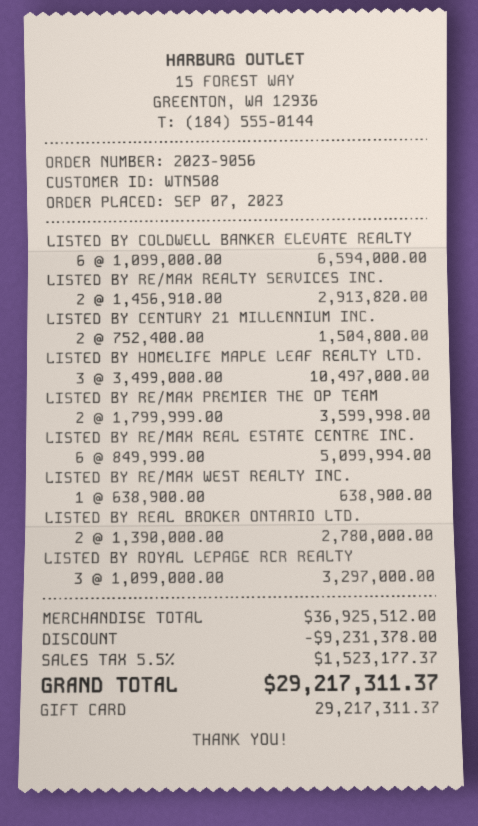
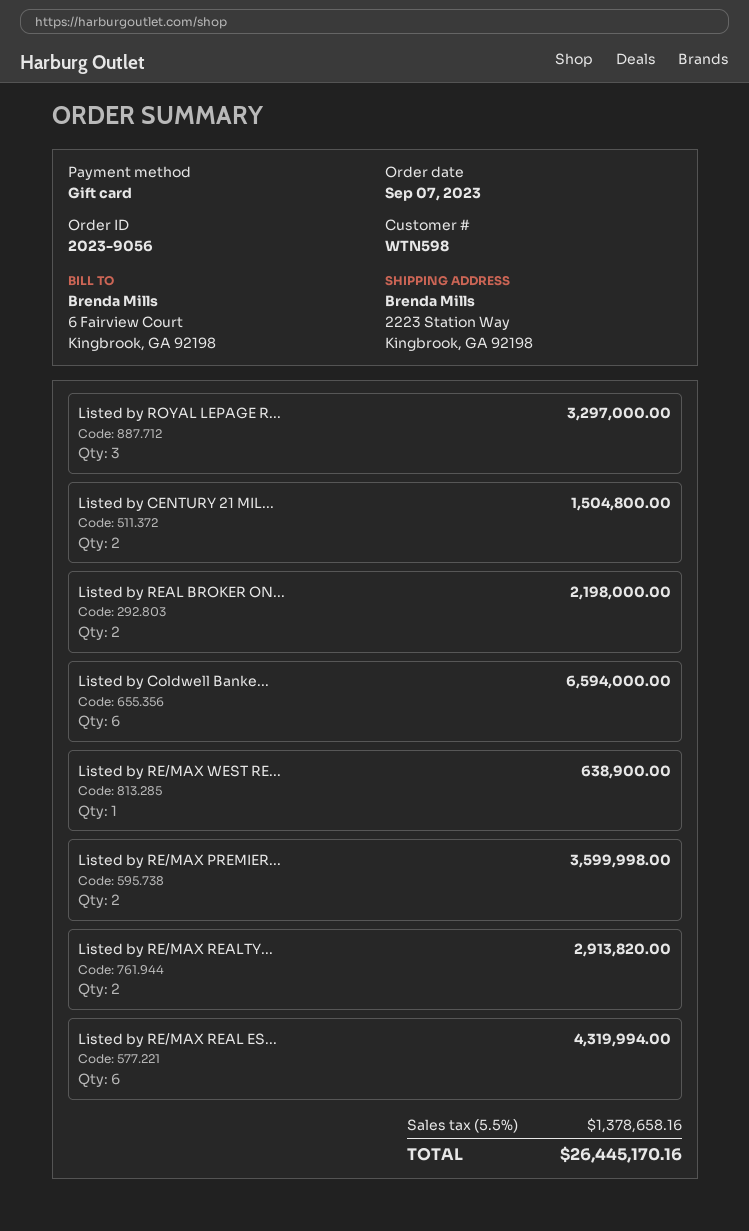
customer number: WTN508 -> WTN598
LISTED BY HOMELIFE MAPLE LEAF REALTY LTD.: 3 for 10497000.00 -> none
LISTED BY RE/MAX REAL ESTATE CENTRE INC.: 6 for 5099994.00 -> 6 for 4319994.00
LISTED BY REAL BROKER ONTARIO LTD.: 2 for 2780000.00 -> 2 for 2198000.00
discount: 9231378.00 -> none
tax: 5.5% = 1523177.37 -> 5.5% = 1378658.16
total: 29217311.37 -> 26445170.16

